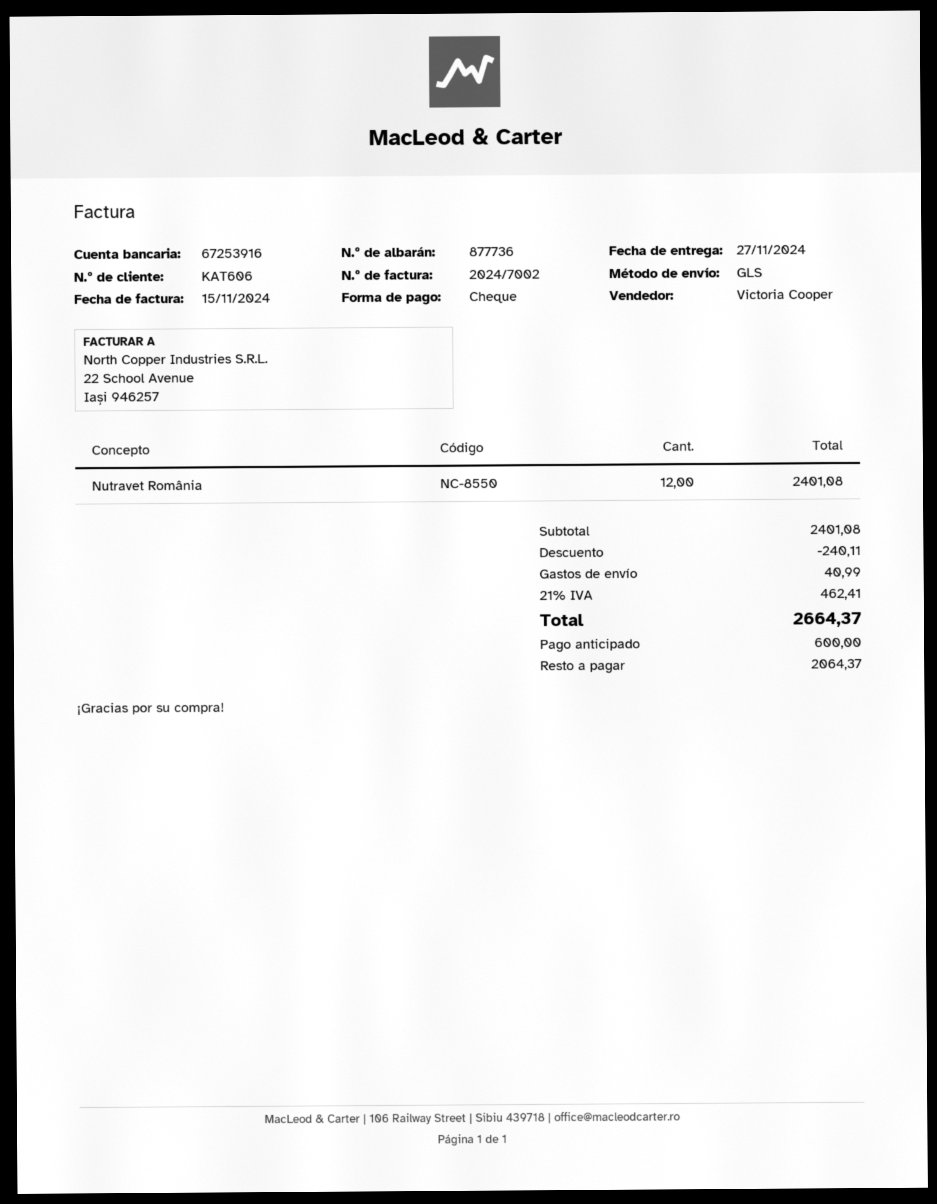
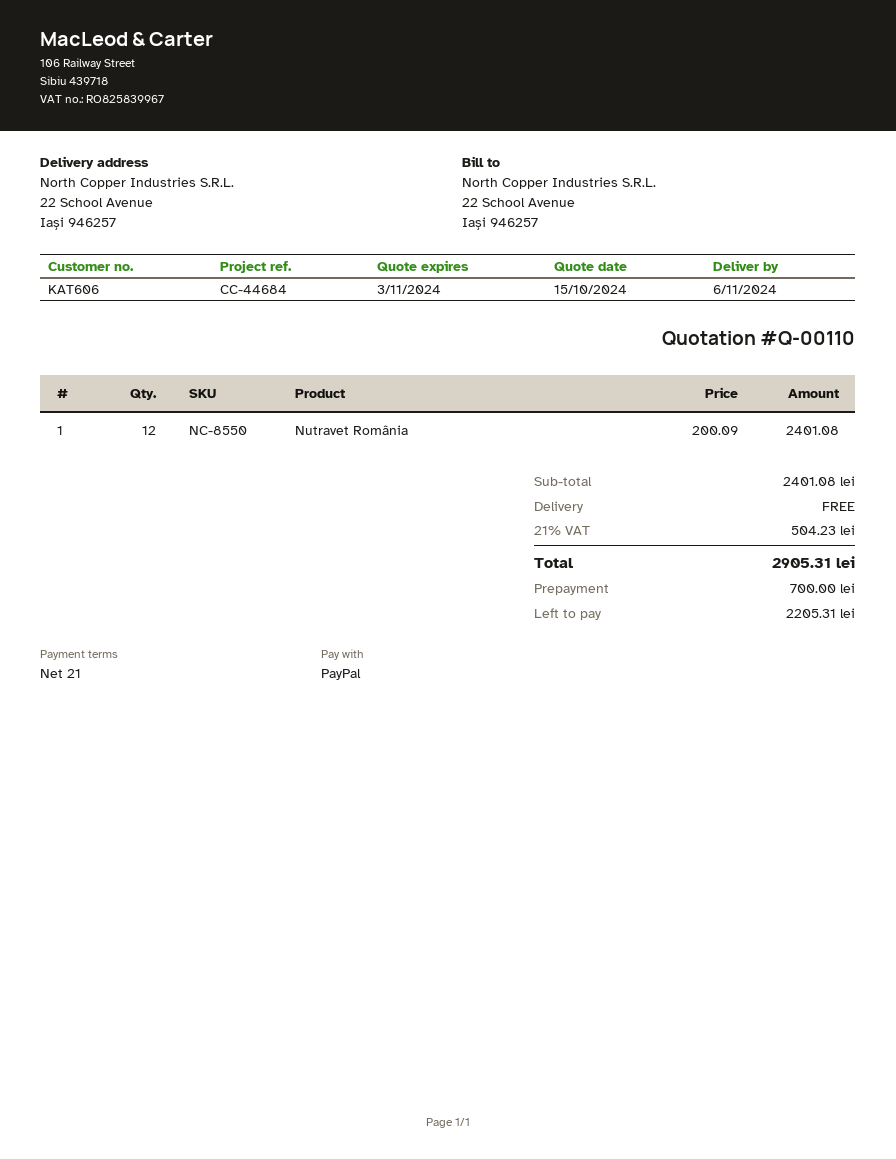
delivery date: 2024-11-27 -> 2024-11-06
payment method: cheque -> PayPal
discount: 240.11 -> none
shipping: 40.99 -> 0.00
tax: 21% = 462.41 -> 21% = 504.23
total: 2664.37 -> 2905.31
deposit: 600.00 -> 700.00
balance: 2064.37 -> 2205.31

